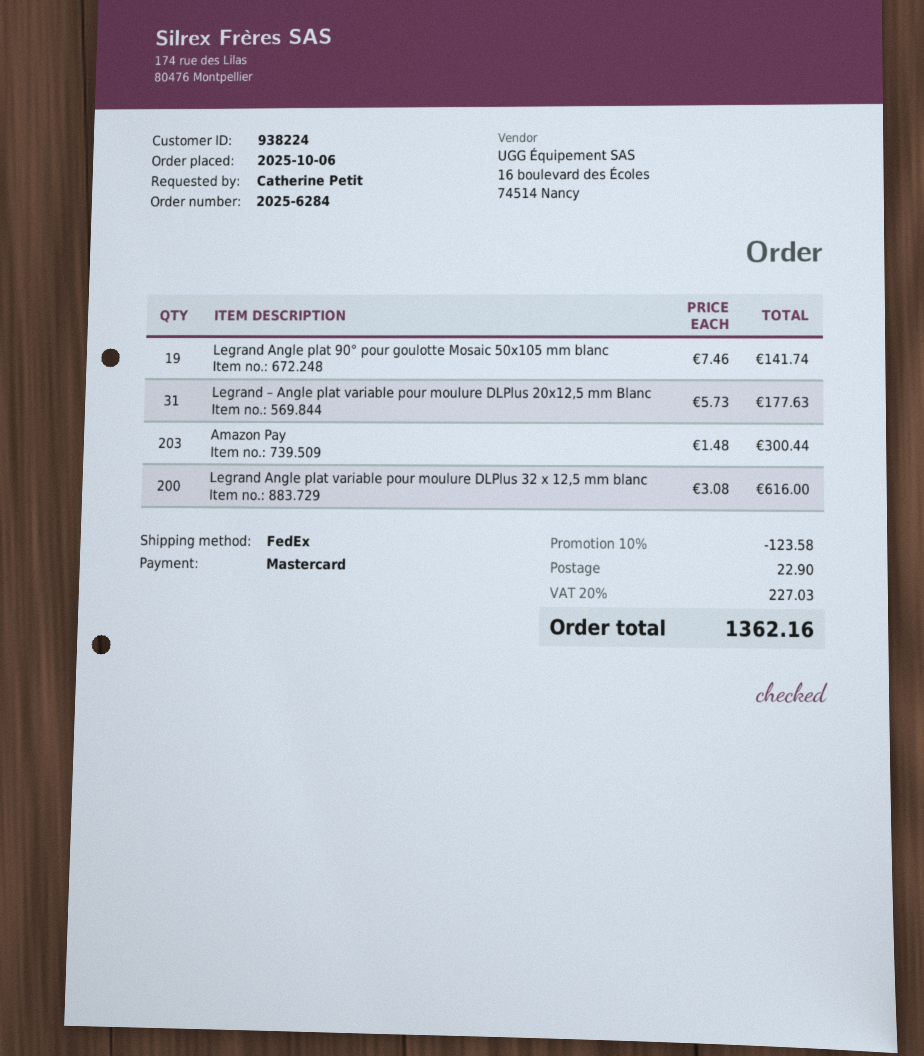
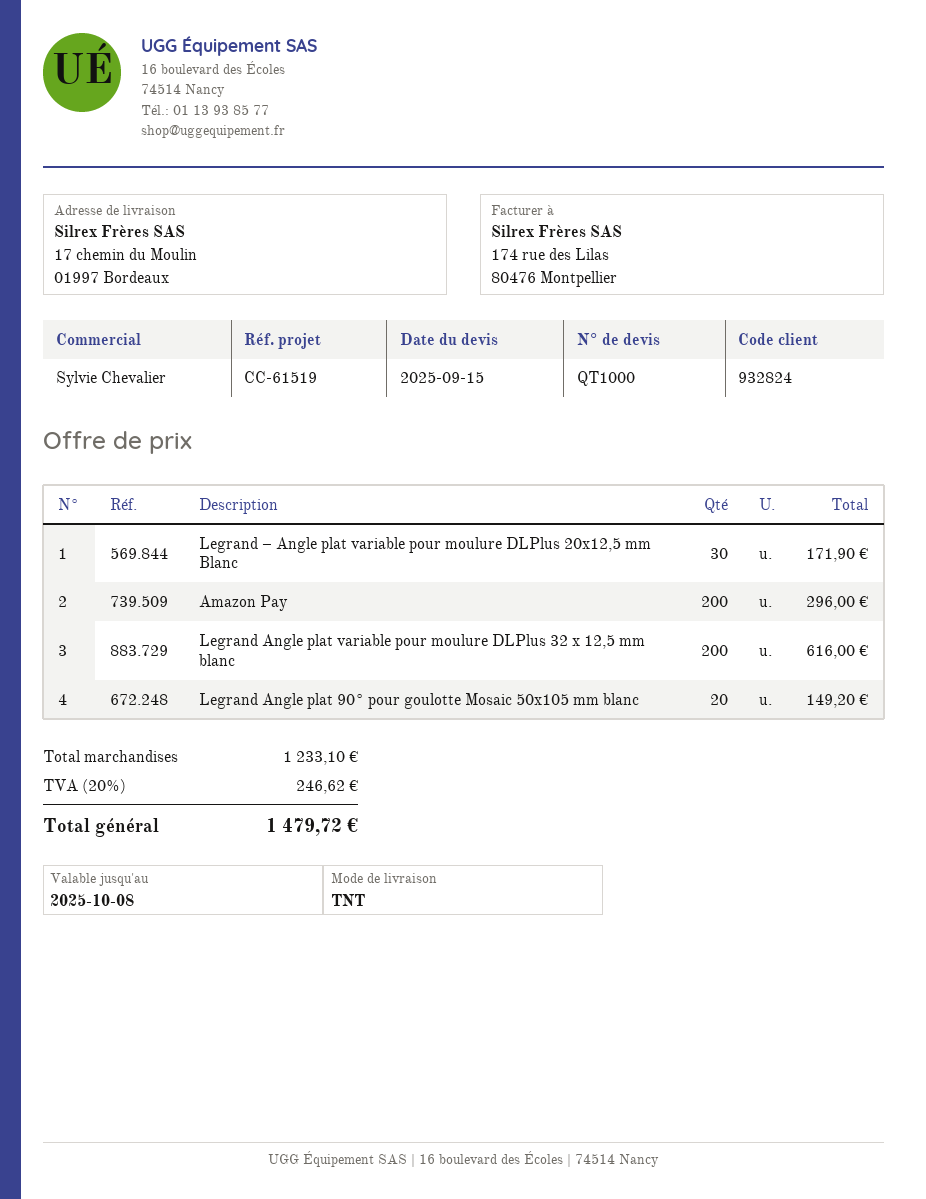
customer number: 938224 -> 932824
shipping method: FedEx -> TNT
Legrand Angle plat 90° pour goulotte Mosaic 50x105 mm blanc: 19 for 141.74 -> 20 for 149.20
Legrand – Angle plat variable pour moulure DLPlus 20x12,5 mm Blanc: 31 for 177.63 -> 30 for 171.90
Amazon Pay: 203 for 300.44 -> 200 for 296.00
discount: 10% = 123.58 -> none
shipping: 22.90 -> none
tax: 20% = 227.03 -> 20% = 246.62
total: 1362.16 -> 1479.72

